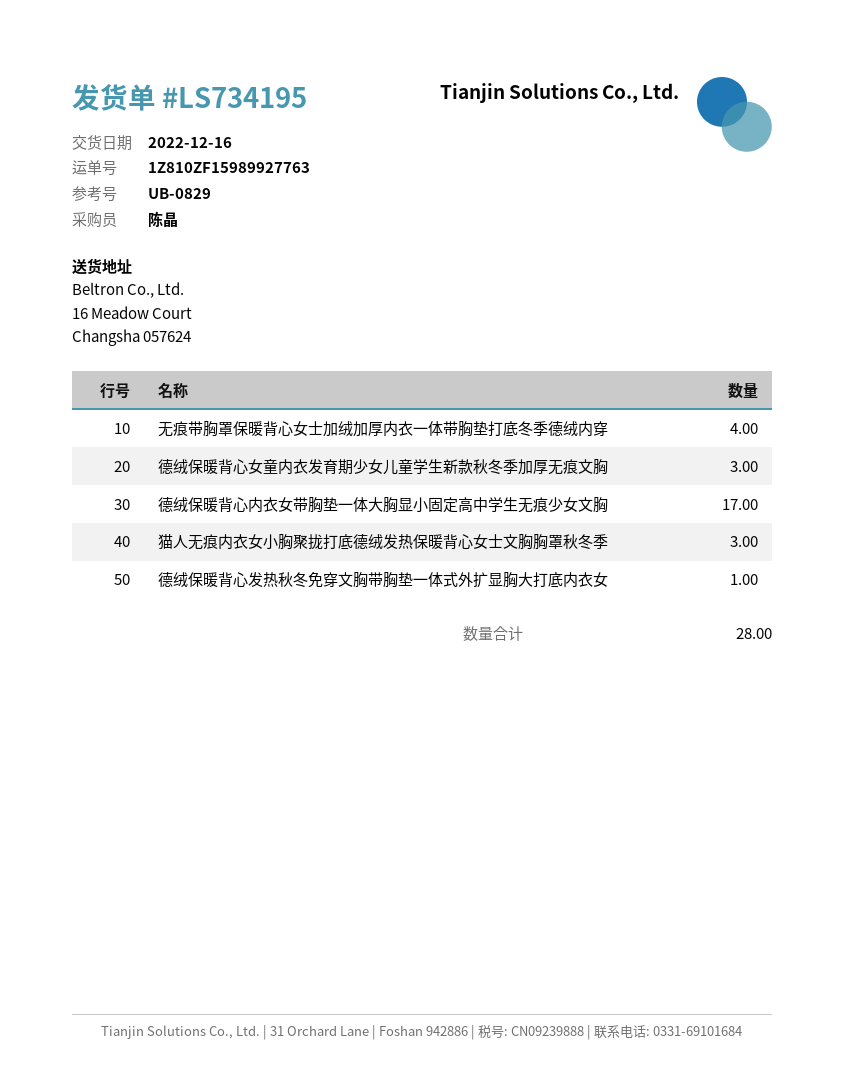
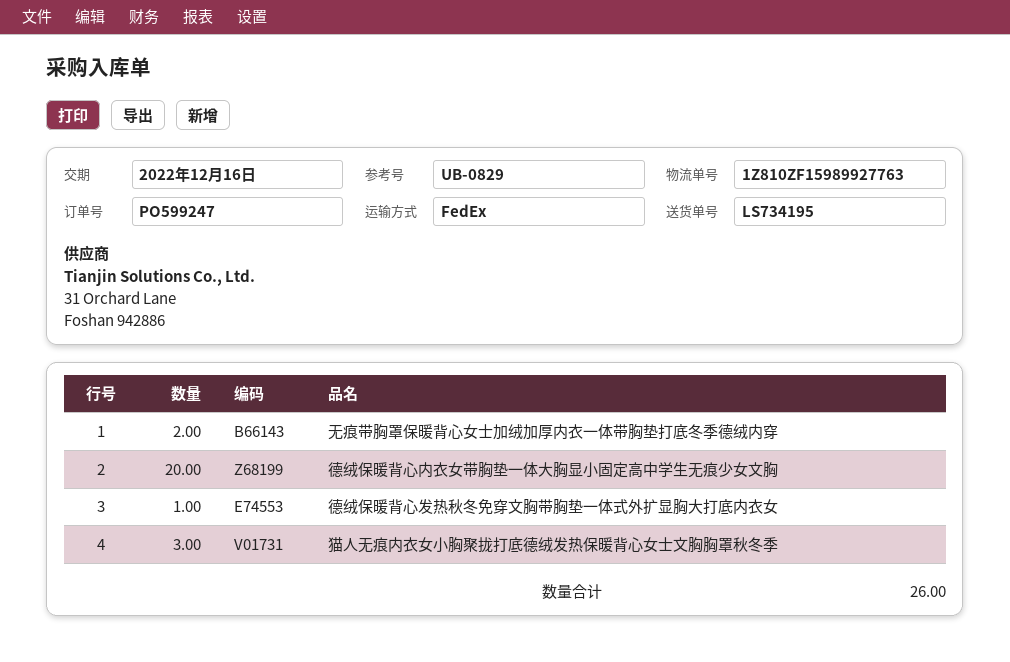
无痕带胸罩保暖背心女士加绒加厚内衣一体带胸垫打底冬季德绒内穿: 4 -> 2
德绒保暖背心女童内衣发育期少女儿童学生新款秋冬季加厚无痕文胸: 3 -> none
德绒保暖背心内衣女带胸垫一体大胸显小固定高中学生无痕少女文胸: 17 -> 20
total quantity: 28 -> 26

